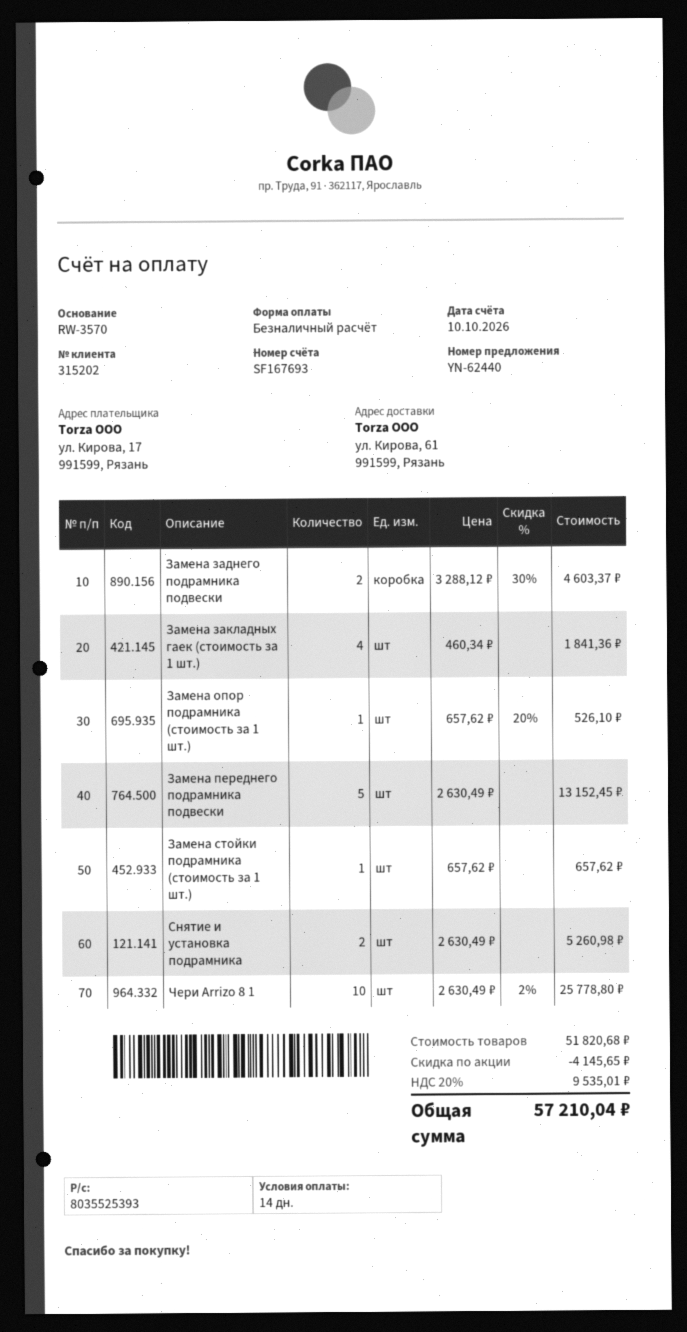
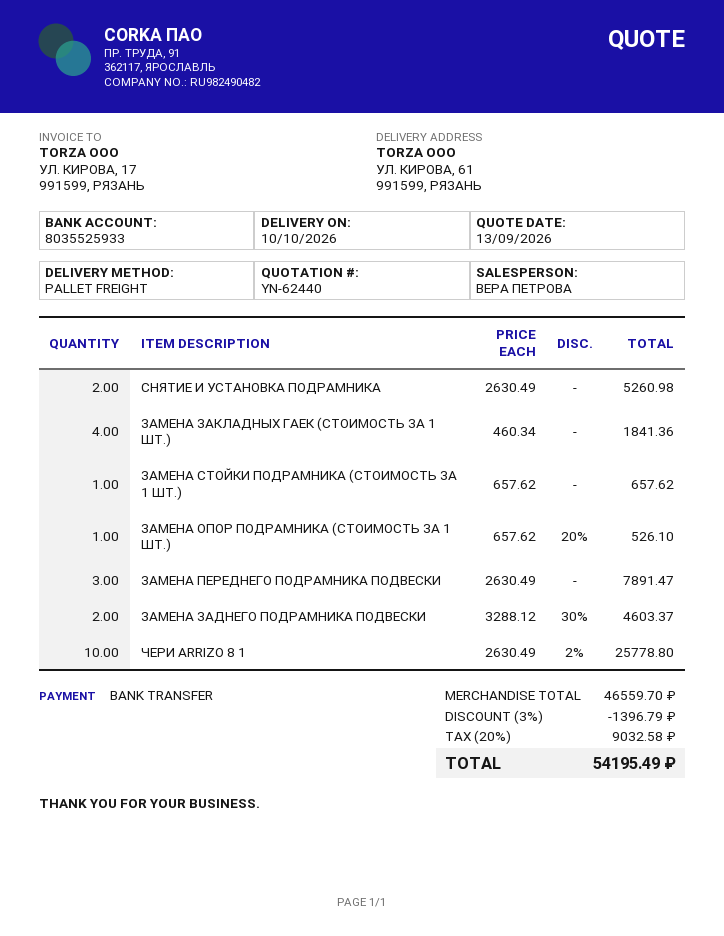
bank account: 8035525393 -> 8035525933
Замена переднего подрамника подвески: 5 x 2630.49 = 13152.45 -> 3 x 2630.49 = 7891.47
subtotal: 51820.68 -> 46559.70
discount: 4145.65 -> 1396.79
tax: 20% = 9535.01 -> 20% = 9032.58
total: 57210.04 -> 54195.49

